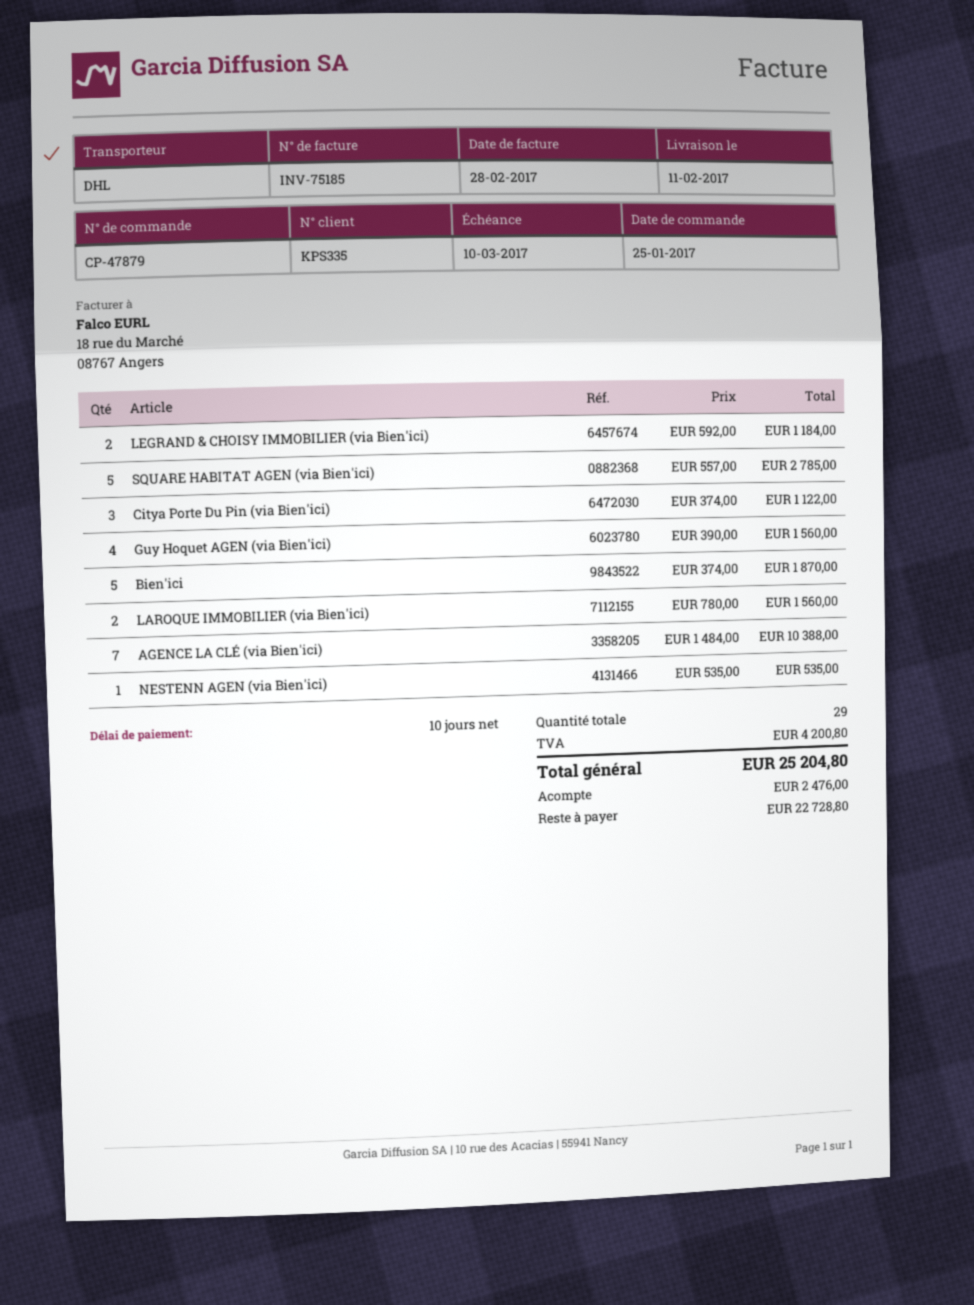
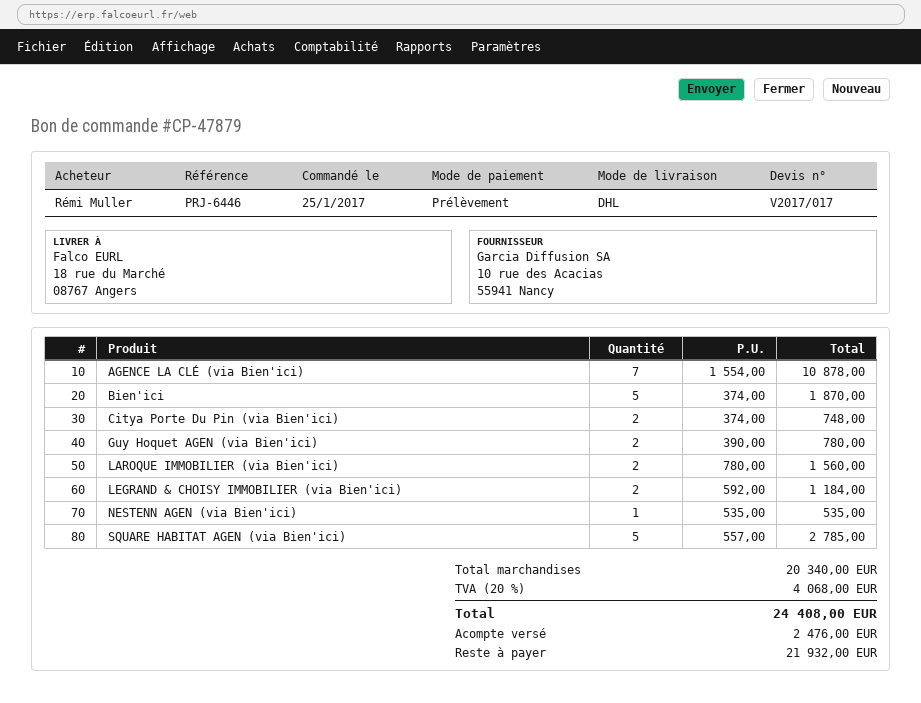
Citya Porte Du Pin (via Bien'ici): 3 x 374.00 = 1122.00 -> 2 x 374.00 = 748.00
Guy Hoquet AGEN (via Bien'ici): 4 x 390.00 = 1560.00 -> 2 x 390.00 = 780.00
AGENCE LA CLÉ (via Bien'ici): 7 x 1484.00 = 10388.00 -> 7 x 1554.00 = 10878.00
tax: 4200.80 -> 4068.00
total: 25204.80 -> 24408.00
balance: 22728.80 -> 21932.00

